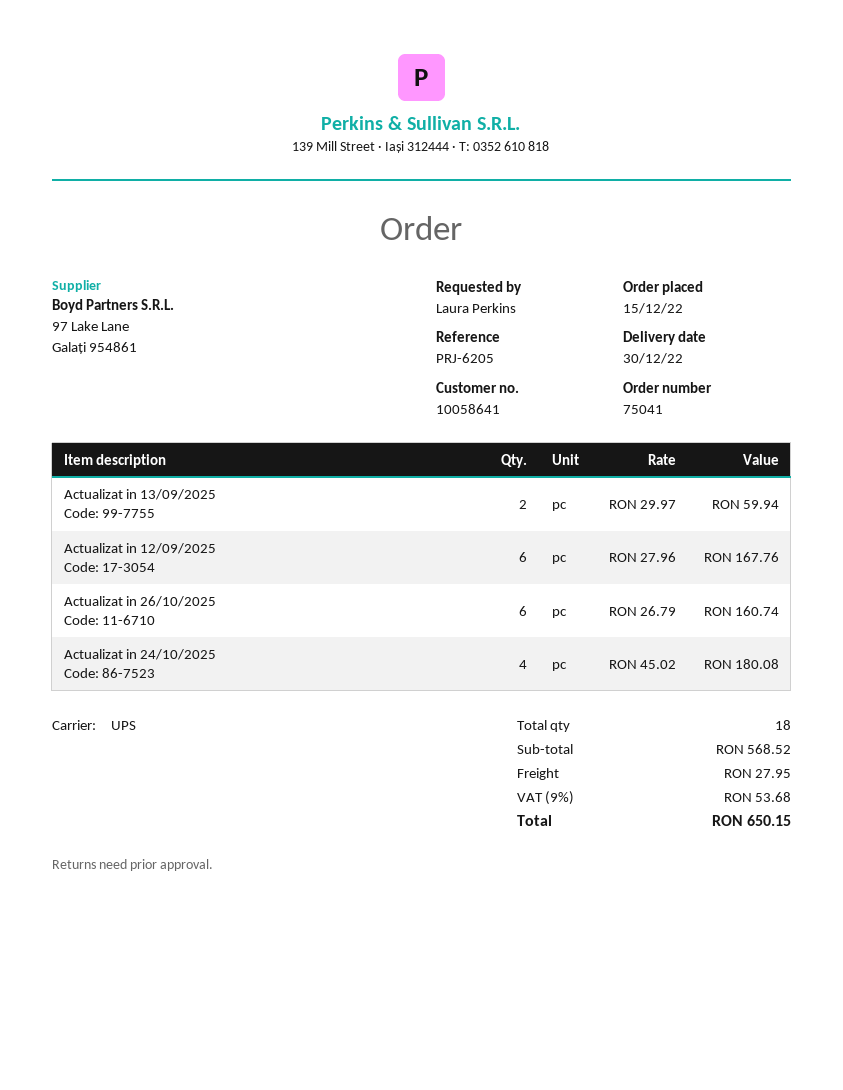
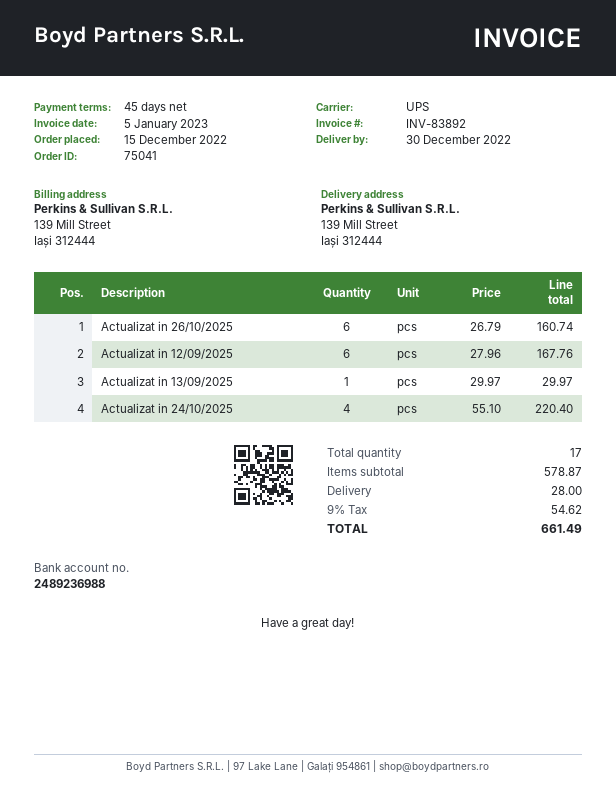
Actualizat in 13/09/2025: 2 x 29.97 = 59.94 -> 1 x 29.97 = 29.97
Actualizat in 24/10/2025: 4 x 45.02 = 180.08 -> 4 x 55.10 = 220.40
total quantity: 18 -> 17
subtotal: 568.52 -> 578.87
shipping: 27.95 -> 28.00
tax: 9% = 53.68 -> 9% = 54.62
total: 650.15 -> 661.49

